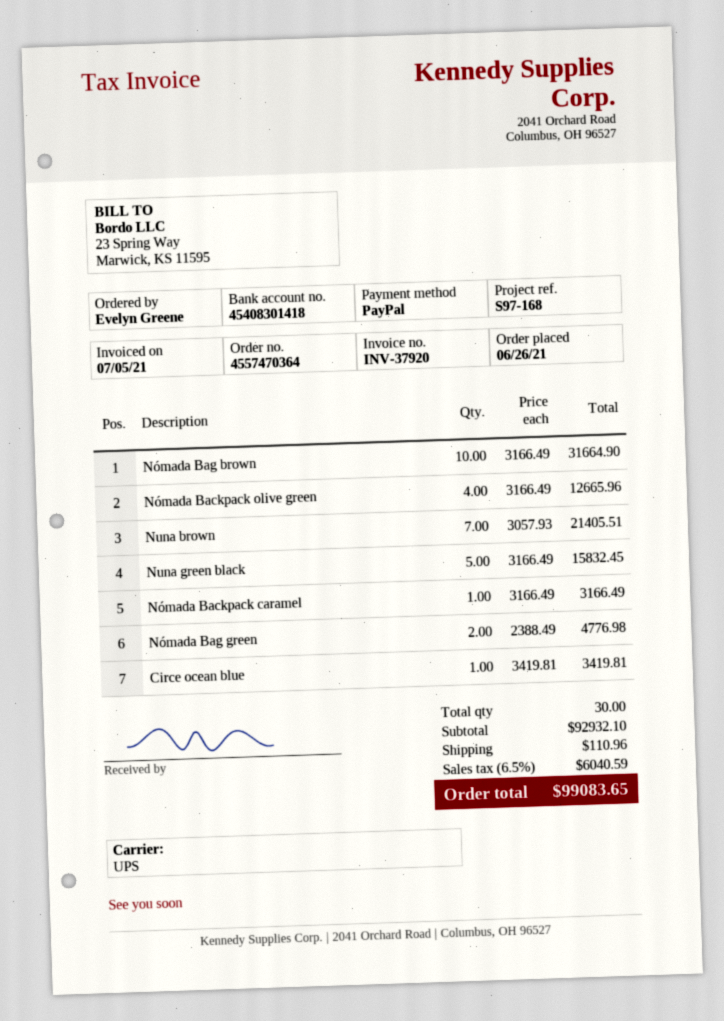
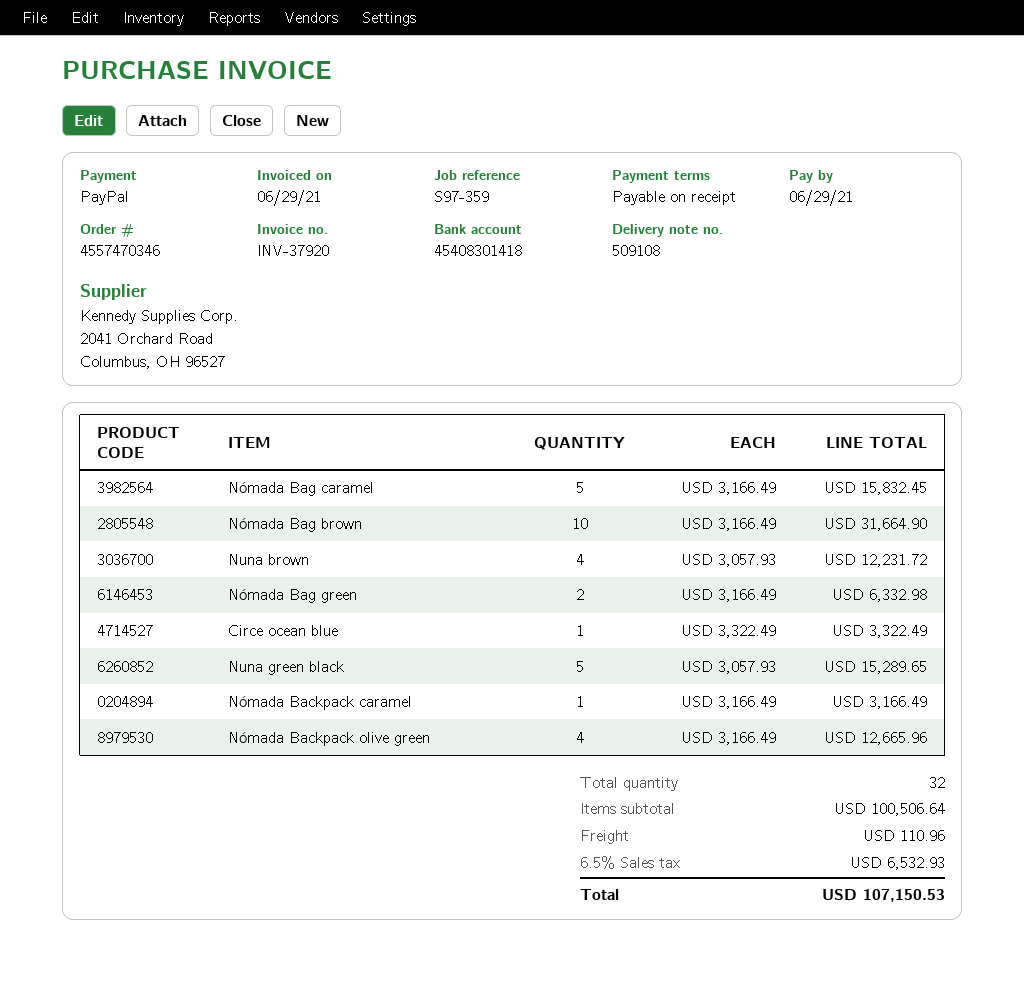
order number: 4557470364 -> 4557470346
invoice date: 2021-07-05 -> 2021-06-29
reference: S97-168 -> S97-359
Nuna brown: 7 x 3057.93 = 21405.51 -> 4 x 3057.93 = 12231.72
Nuna green black: 5 x 3166.49 = 15832.45 -> 5 x 3057.93 = 15289.65
Nómada Bag green: 2 x 2388.49 = 4776.98 -> 2 x 3166.49 = 6332.98
Circe ocean blue: 1 x 3419.81 = 3419.81 -> 1 x 3322.49 = 3322.49
Nómada Bag caramel: none -> 5 x 3166.49 = 15832.45
total quantity: 30 -> 32
subtotal: 92932.10 -> 100506.64
tax: 6.5% = 6040.59 -> 6.5% = 6532.93
total: 99083.65 -> 107150.53

